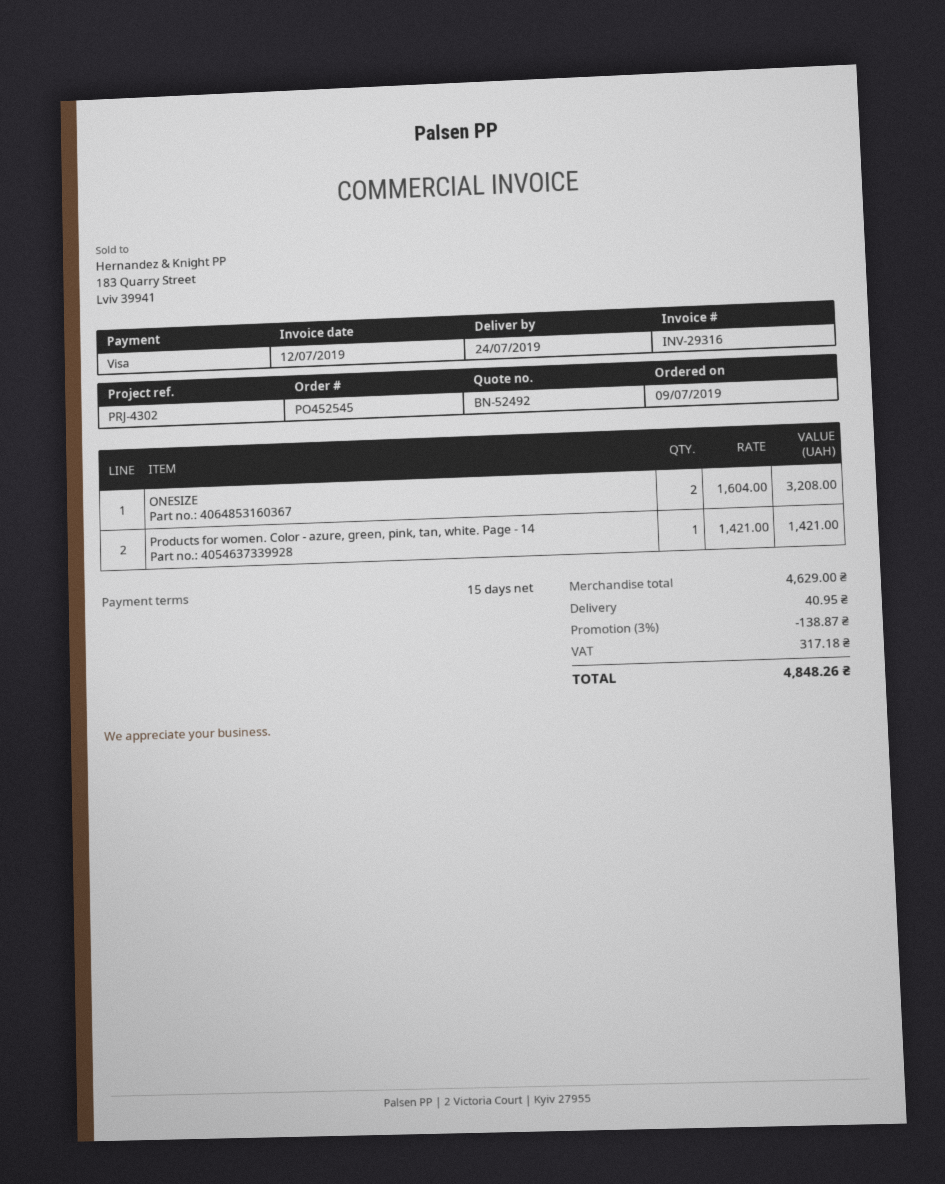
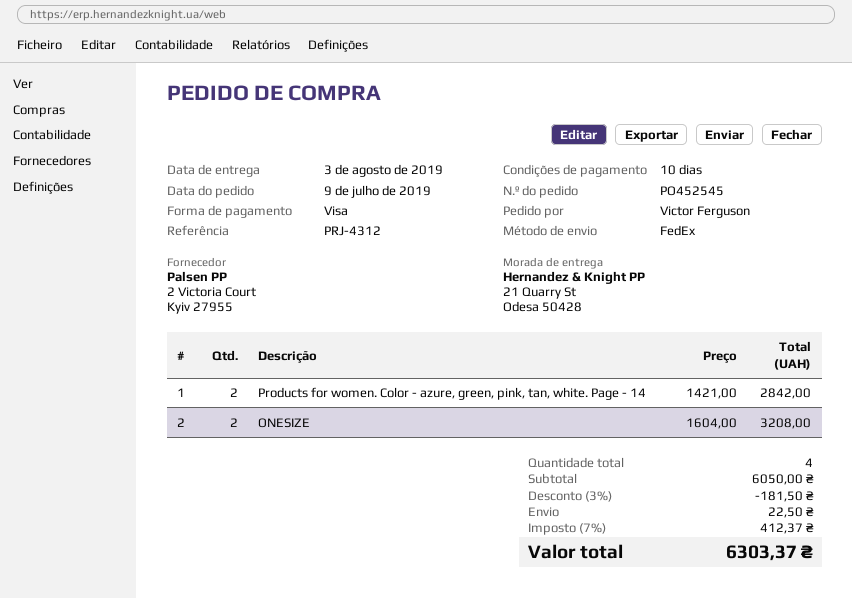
delivery date: 2019-07-24 -> 2019-08-03
payment terms: 15 days -> 10 days
reference: PRJ-4302 -> PRJ-4312
Products for women. Color - azure, green, pink, tan, white. Page - 14: 1 x 1421.00 = 1421.00 -> 2 x 1421.00 = 2842.00
subtotal: 4629.00 -> 6050.00
discount: 3% = 138.87 -> 3% = 181.50
shipping: 40.95 -> 22.50
tax: 317.18 -> 412.37
total: 4848.26 -> 6303.37

